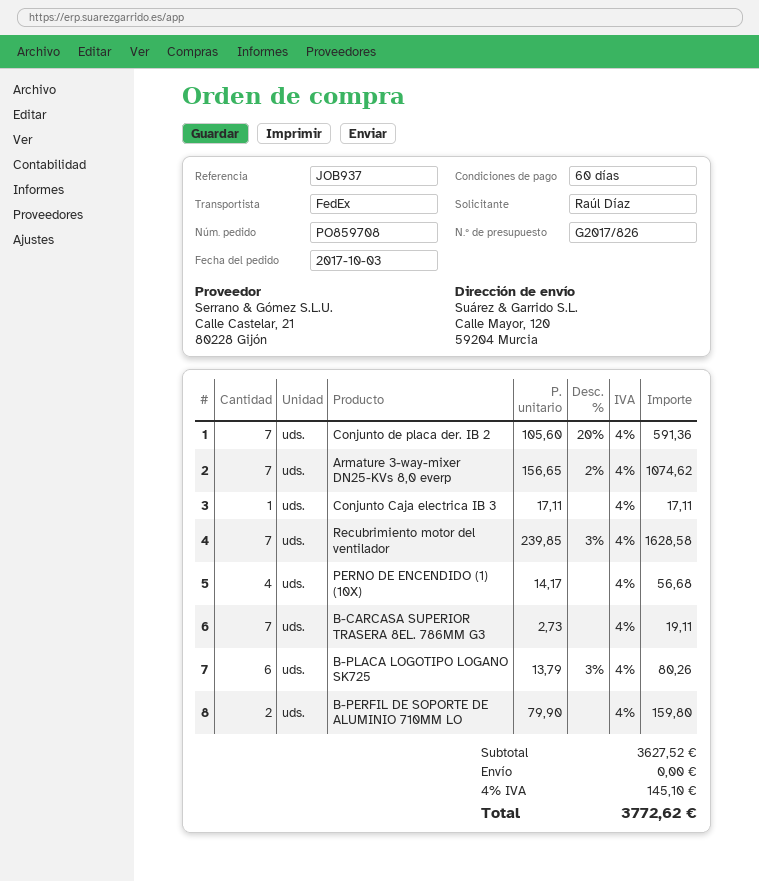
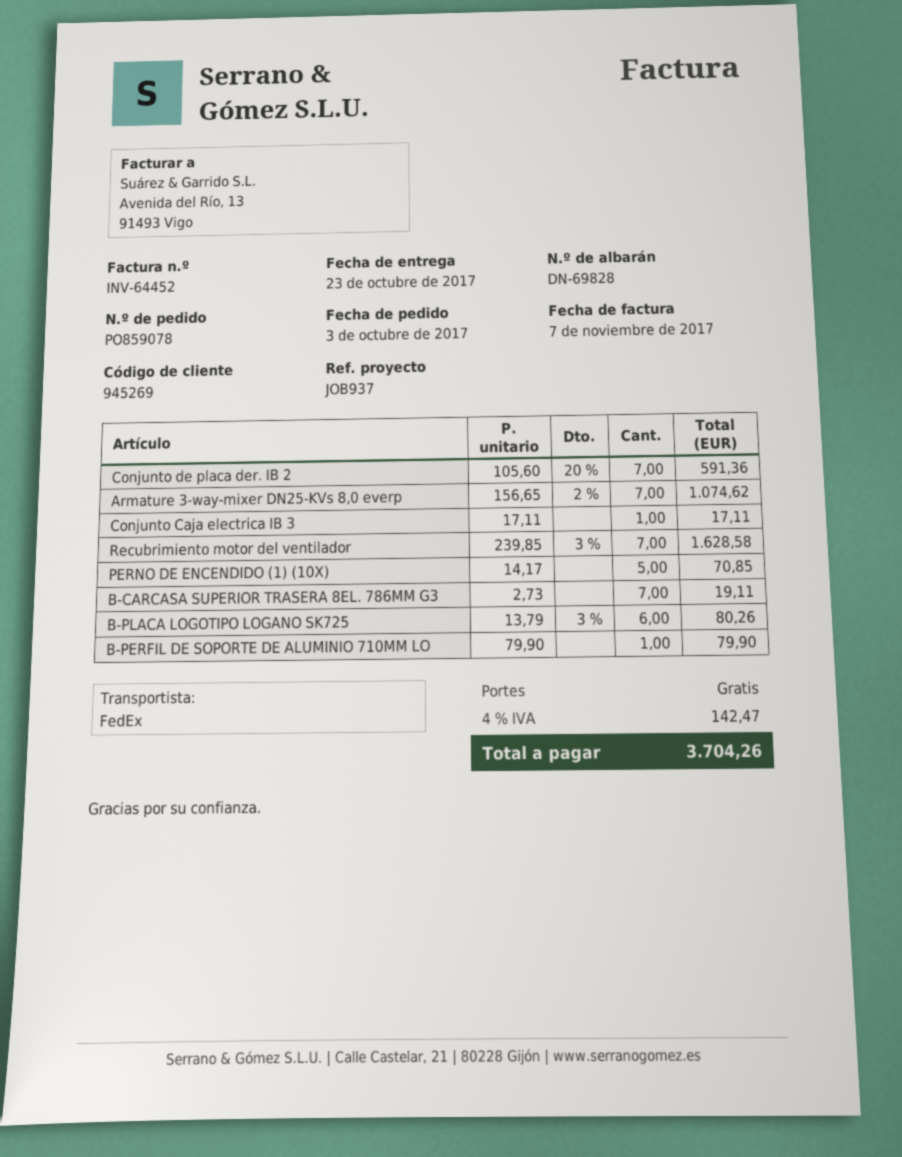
order number: PO859708 -> PO859078
PERNO DE ENCENDIDO (1) (10X): 4 x 14.17 = 56.68 -> 5 x 14.17 = 70.85
B-PERFIL DE SOPORTE DE ALUMINIO 710MM LO: 2 x 79.90 = 159.80 -> 1 x 79.90 = 79.90
tax: 4% = 145.10 -> 4% = 142.47
total: 3772.62 -> 3704.26

